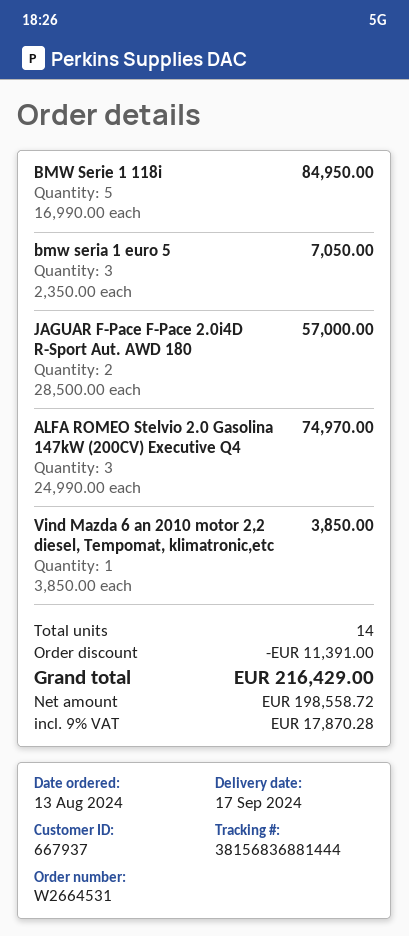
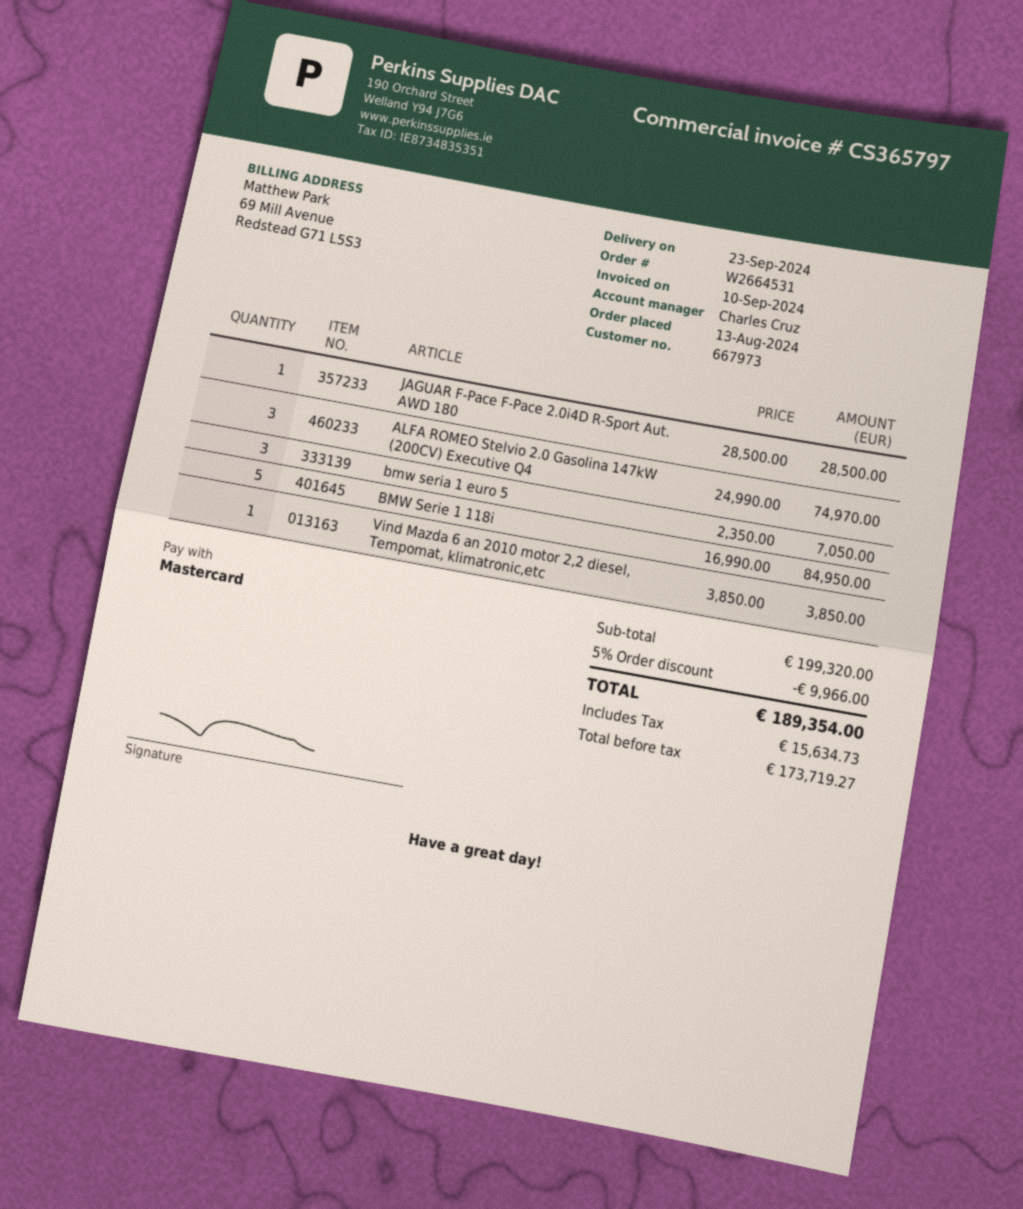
delivery date: 2024-09-17 -> 2024-09-23
customer number: 667937 -> 667973
JAGUAR F-Pace F-Pace 2.0i4D R-Sport Aut. AWD 180: 2 x 28500.00 = 57000.00 -> 1 x 28500.00 = 28500.00
discount: 11391.00 -> 9966.00
net: 198558.72 -> 173719.27
tax: 17870.28 -> 15634.73
total: 216429.00 -> 189354.00

